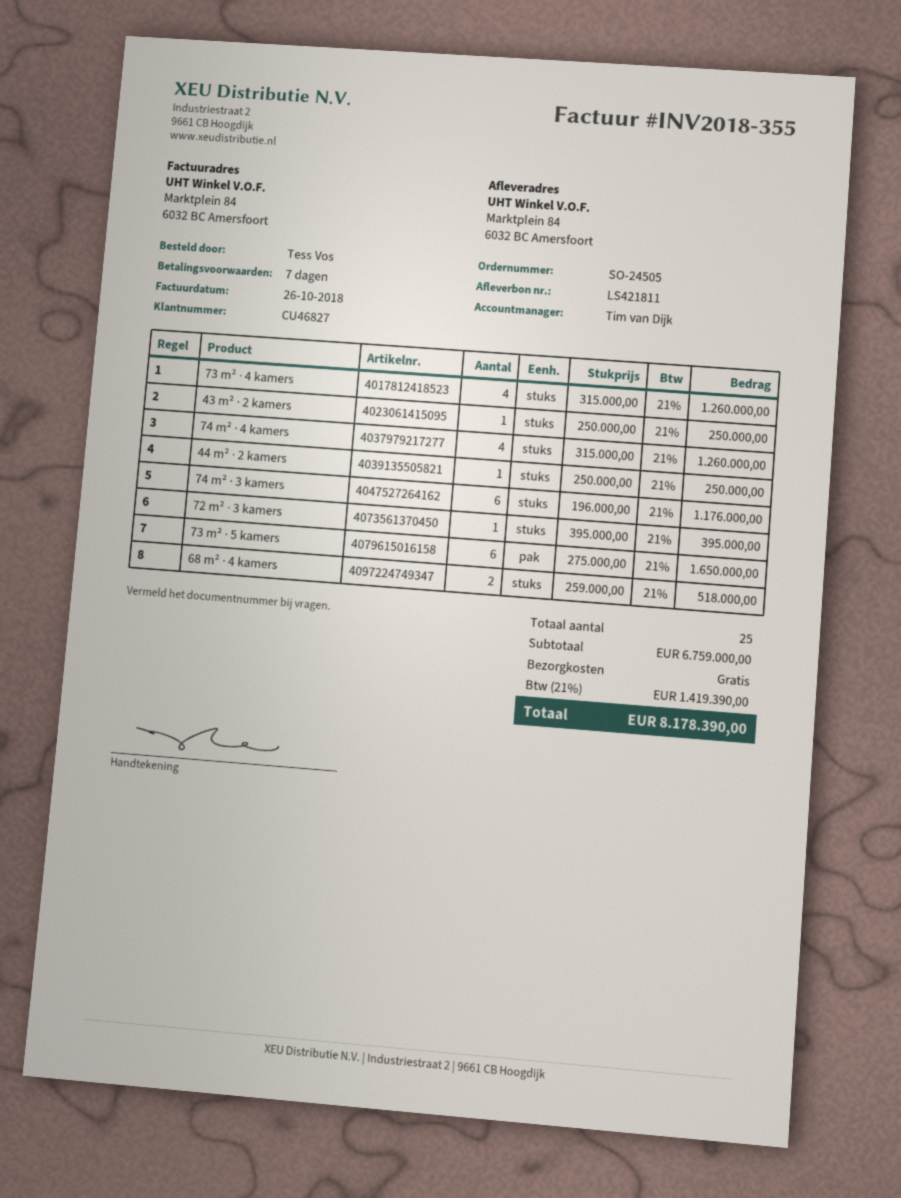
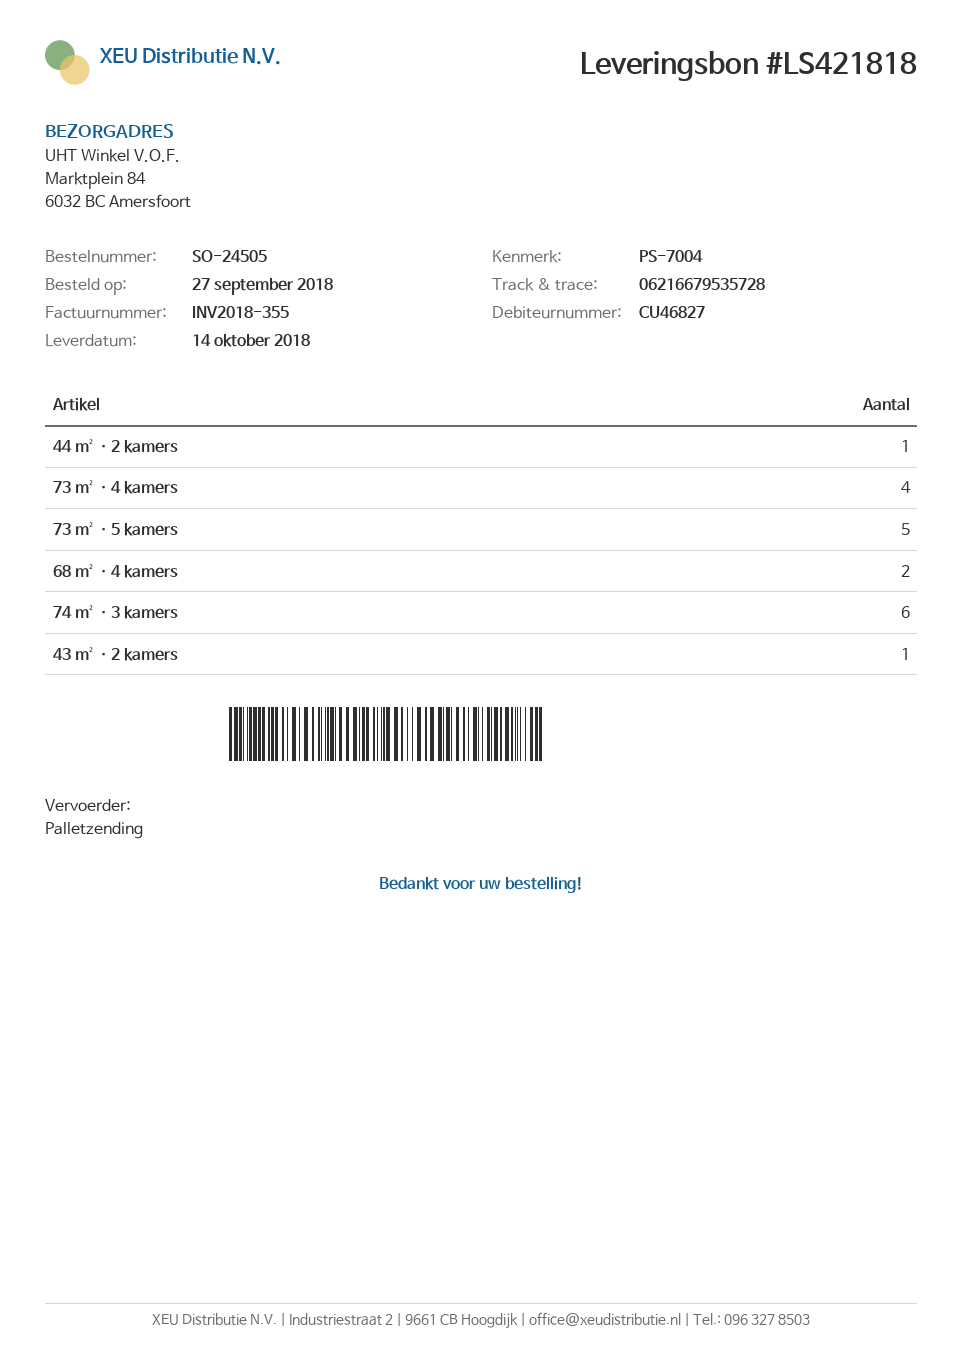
delivery note number: LS421811 -> LS421818
74 m² · 4 kamers: 4 -> none
72 m² · 3 kamers: 1 -> none
73 m² · 5 kamers: 6 -> 5

